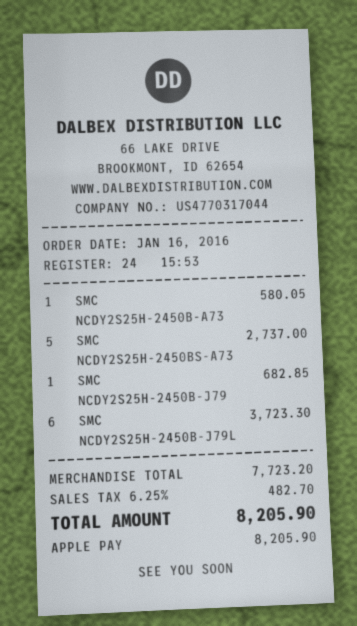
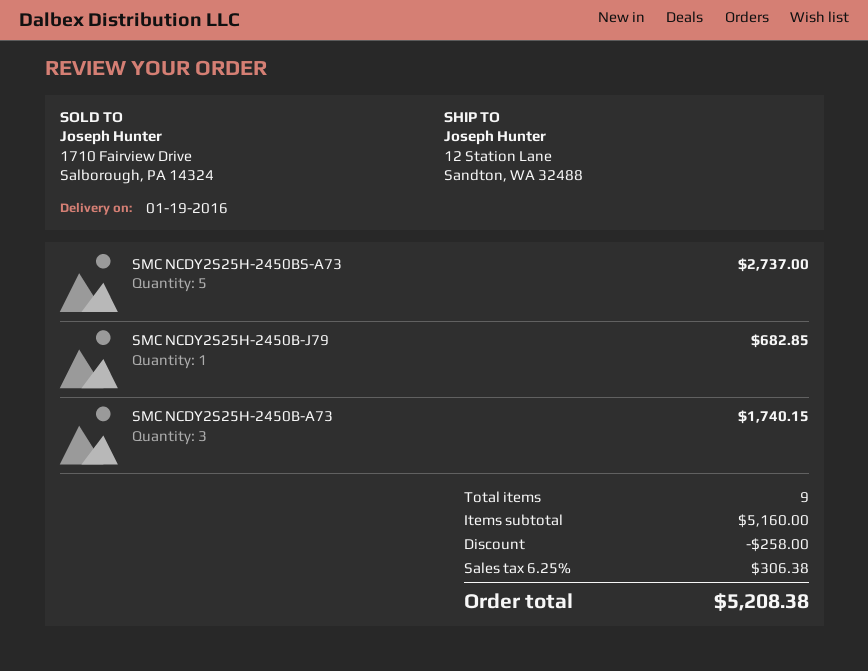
SMC NCDY2S25H-2450B-A73: 1 for 580.05 -> 3 for 1740.15
SMC NCDY2S25H-2450B-J79L: 6 for 3723.30 -> none
subtotal: 7723.20 -> 5160.00
discount: none -> 258.00
tax: 6.25% = 482.70 -> 6.25% = 306.38
total: 8205.90 -> 5208.38

